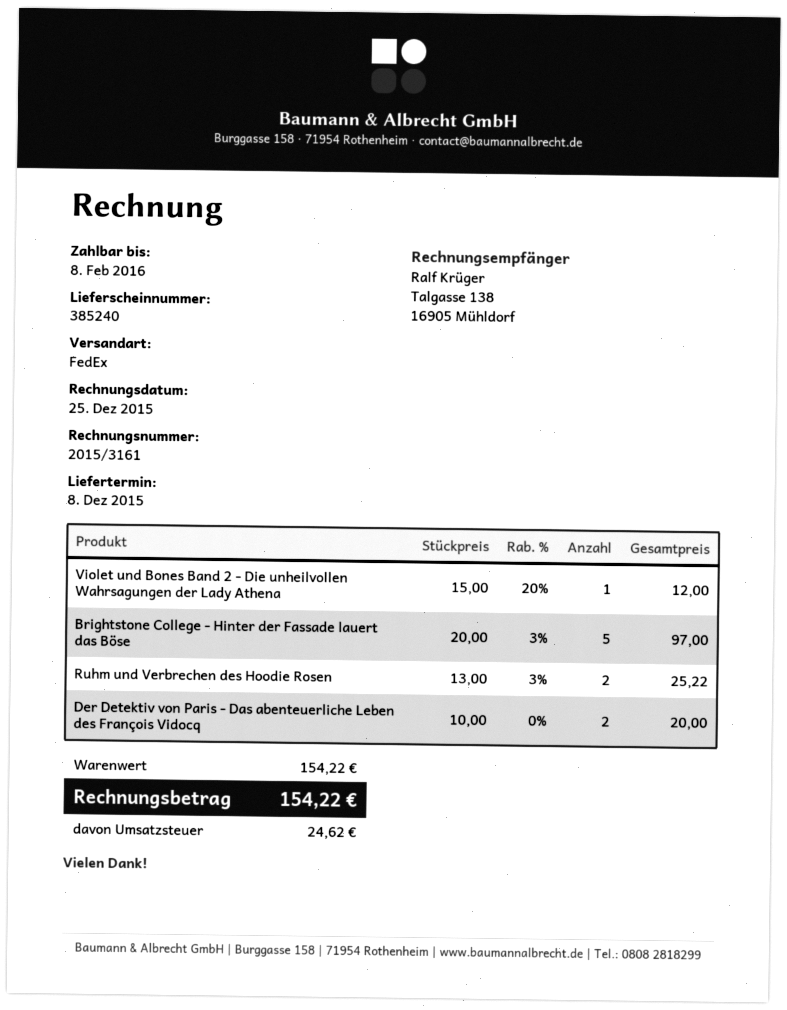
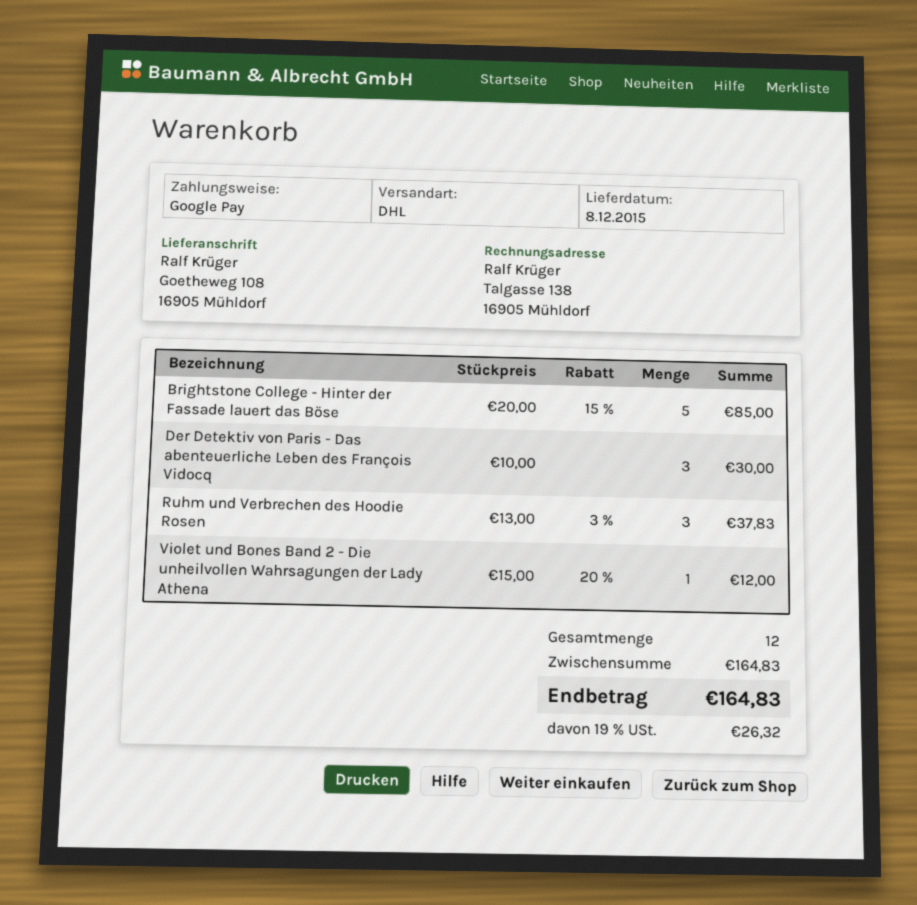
shipping method: FedEx -> DHL
Brightstone College - Hinter der Fassade lauert das Böse: 5 x 20.00 - 3% = 97.00 -> 5 x 20.00 - 15% = 85.00
Ruhm und Verbrechen des Hoodie Rosen: 2 x 13.00 - 3% = 25.22 -> 3 x 13.00 - 3% = 37.83
Der Detektiv von Paris - Das abenteuerliche Leben des François Vidocq: 2 x 10.00 = 20.00 -> 3 x 10.00 = 30.00
subtotal: 154.22 -> 164.83
tax: 24.62 -> 26.32
total: 154.22 -> 164.83

